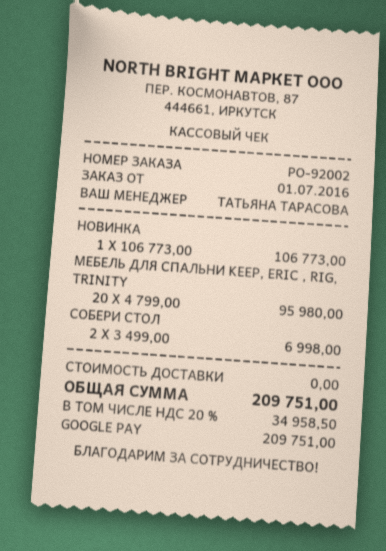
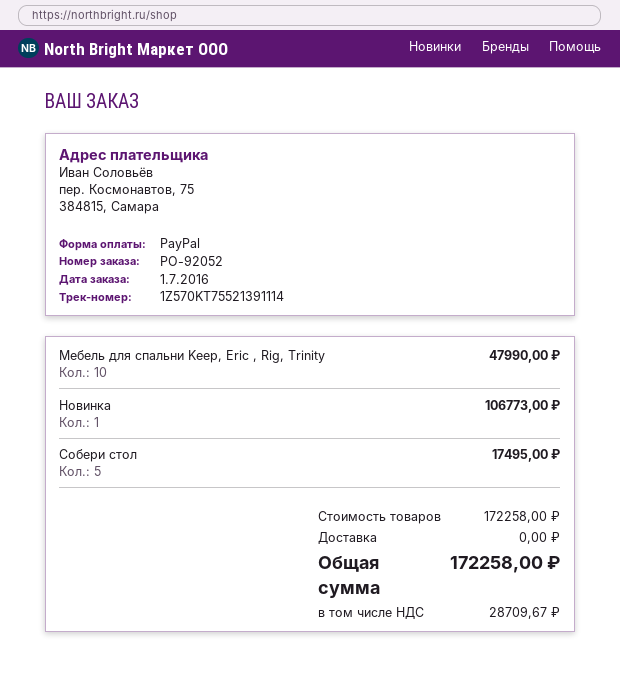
order number: PO-92002 -> PO-92052
payment method: Google Pay -> PayPal
МЕБЕЛЬ ДЛЯ СПАЛЬНИ KEEP, ERIC , RIG, TRINITY: 20 for 95980.00 -> 10 for 47990.00
СОБЕРИ СТОЛ: 2 for 6998.00 -> 5 for 17495.00
tax: 34958.50 -> 28709.67
total: 209751.00 -> 172258.00

